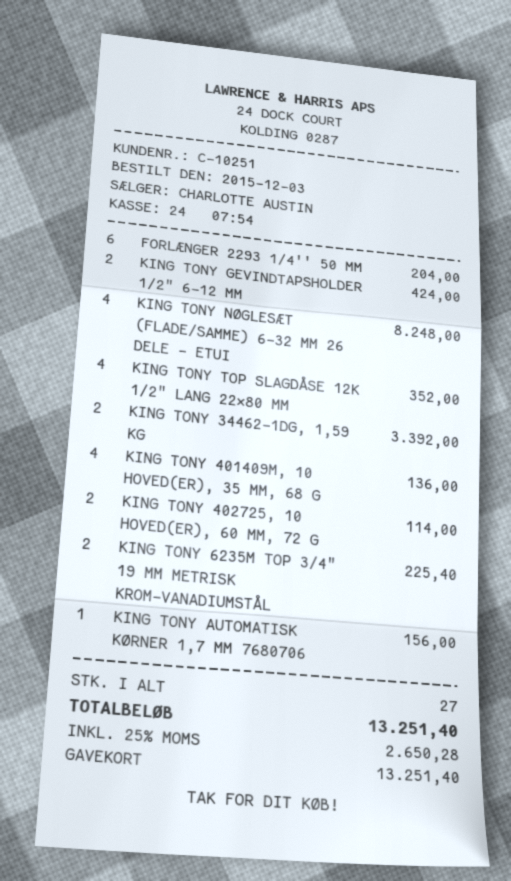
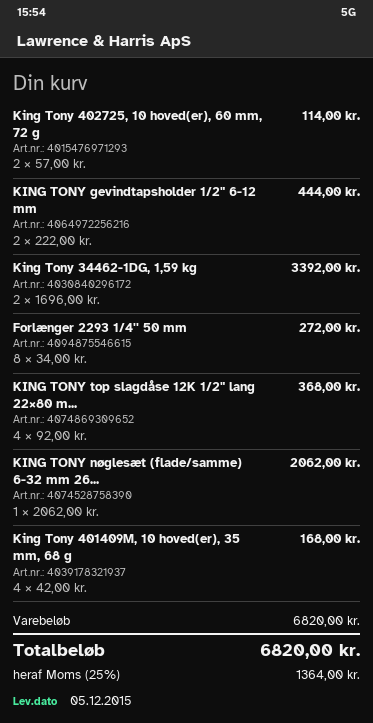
FORLÆNGER 2293 1/4'' 50 MM: 6 for 204.00 -> 8 for 272.00
KING TONY GEVINDTAPSHOLDER 1/2" 6-12 MM: 2 for 424.00 -> 2 for 444.00
KING TONY NØGLESÆT (FLADE/SAMME) 6-32 MM 26 DELE - ETUI: 4 for 8248.00 -> 1 for 2062.00
KING TONY TOP SLAGDÅSE 12K 1/2" LANG 22×80 MM: 4 for 352.00 -> 4 for 368.00
KING TONY 401409M, 10 HOVED(ER), 35 MM, 68 G: 4 for 136.00 -> 4 for 168.00
KING TONY 6235M TOP 3/4" 19 MM METRISK KROM-VANADIUMSTÅL: 2 for 225.40 -> none
KING TONY AUTOMATISK KØRNER 1,7 MM 7680706: 1 for 156.00 -> none
tax: 25% = 2650.28 -> 25% = 1364.00
total: 13251.40 -> 6820.00

